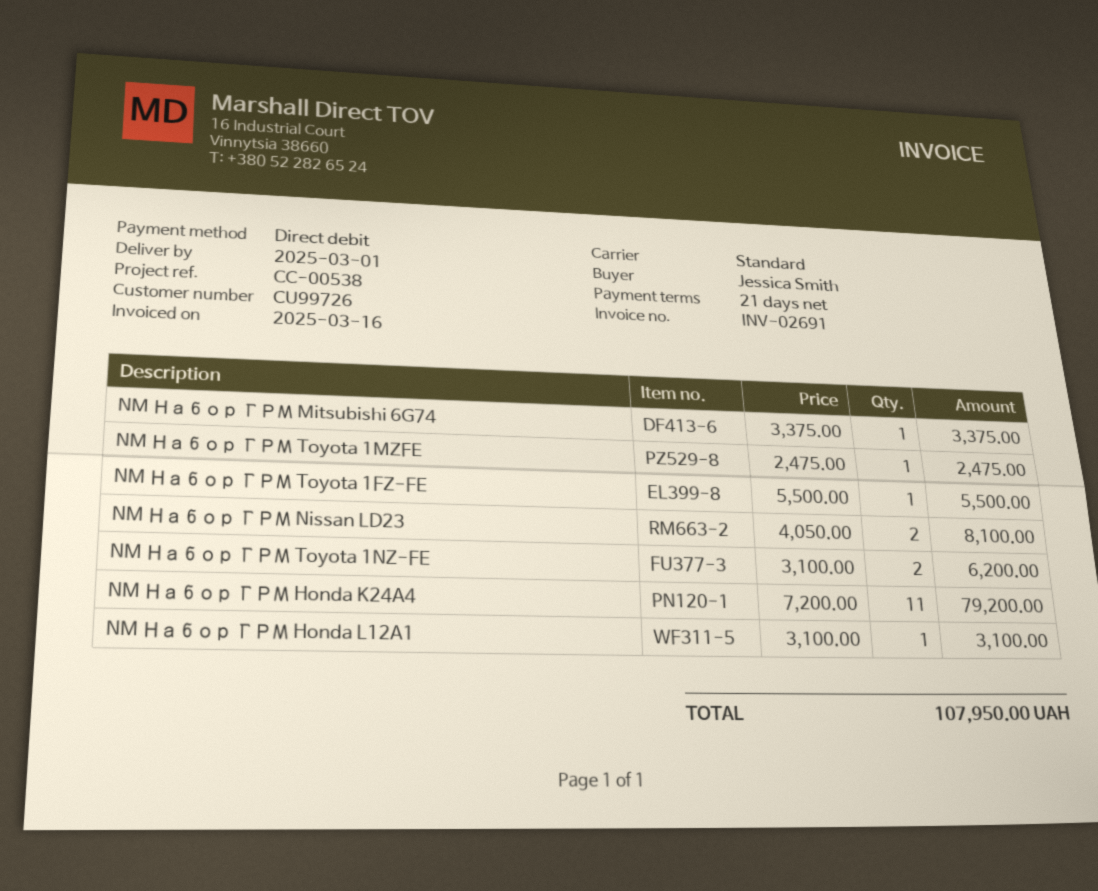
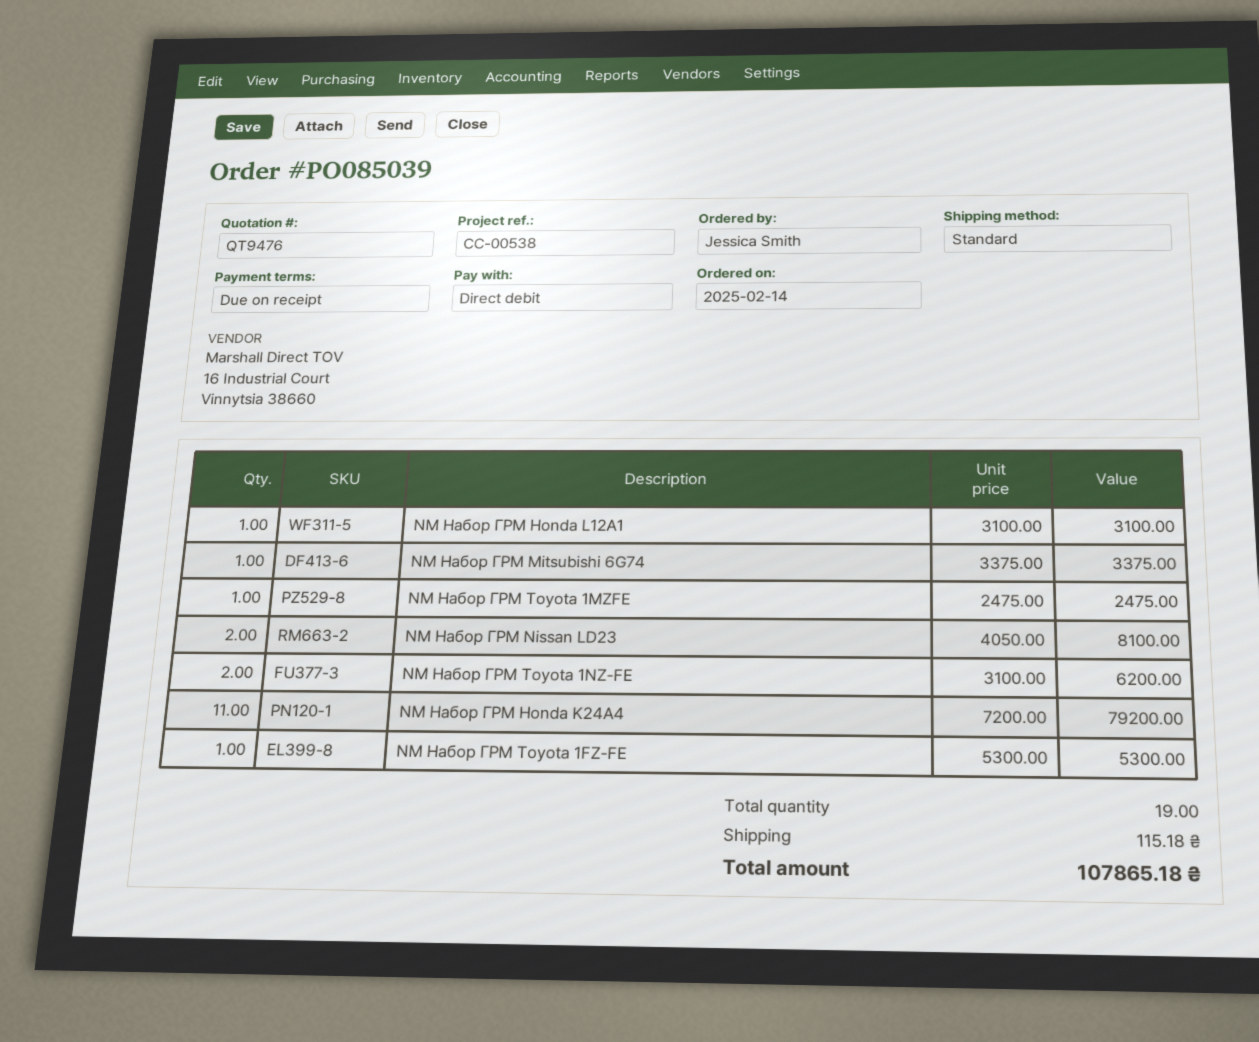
payment terms: 21 days -> on receipt
NM Набор ГРМ Toyota 1FZ-FE: 1 x 5500.00 = 5500.00 -> 1 x 5300.00 = 5300.00
shipping: none -> 115.18
total: 107950.00 -> 107865.18

